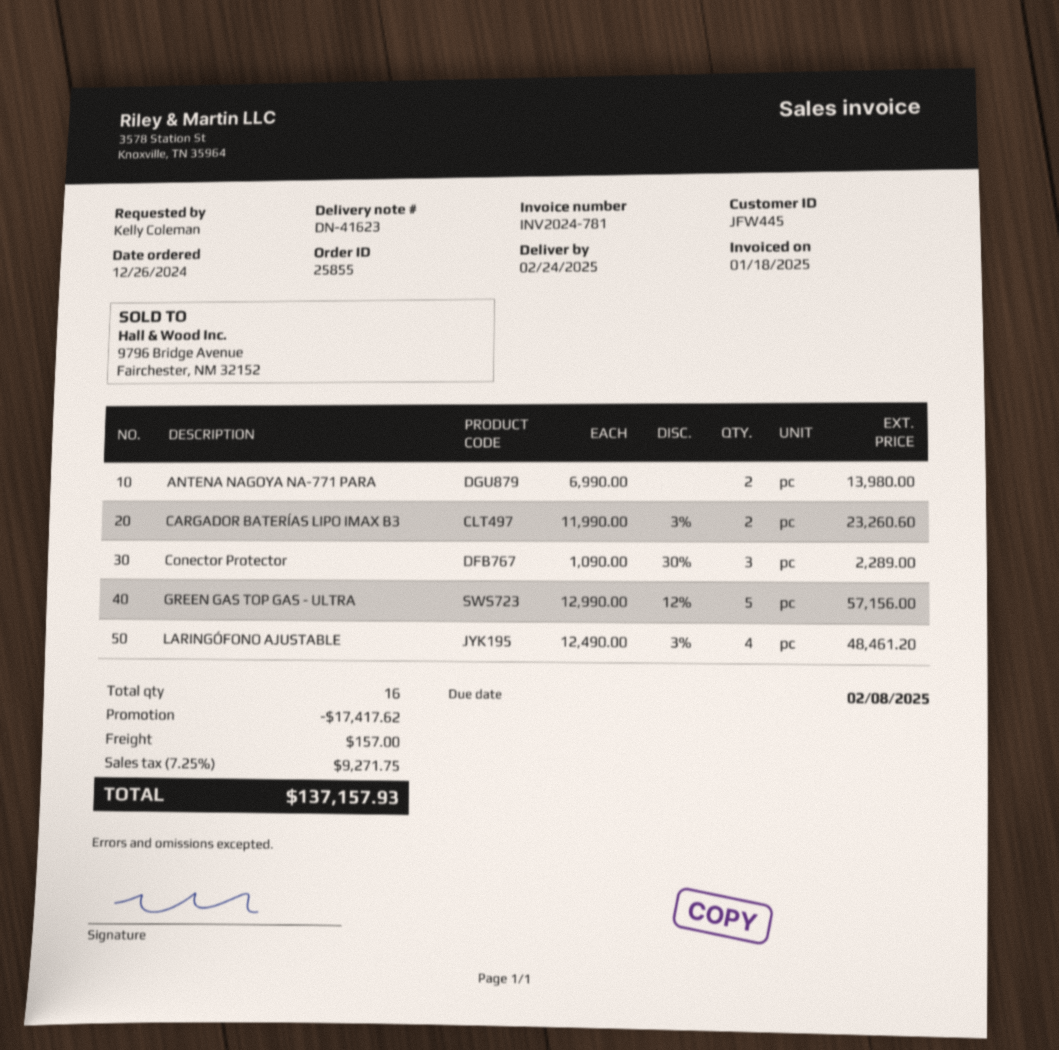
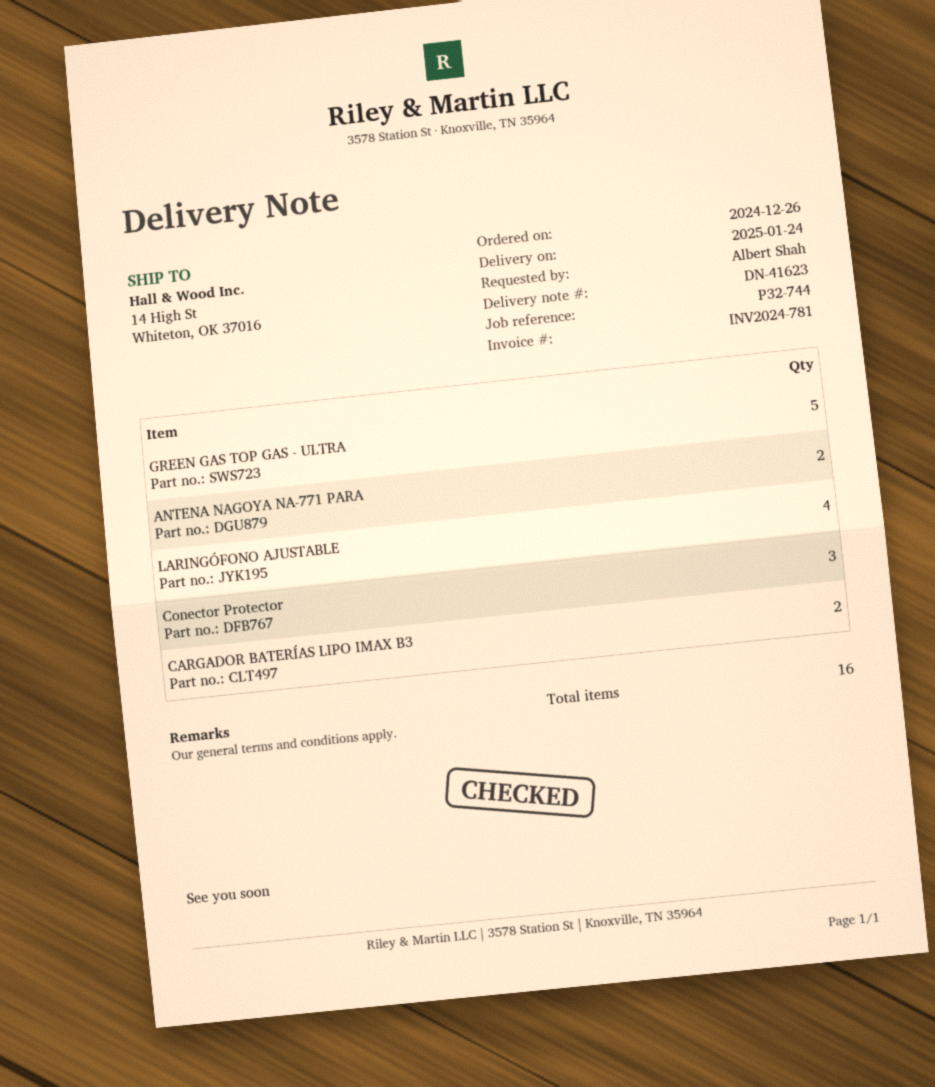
delivery date: 2025-02-24 -> 2025-01-24
ordered by: Kelly Coleman -> Albert Shah

